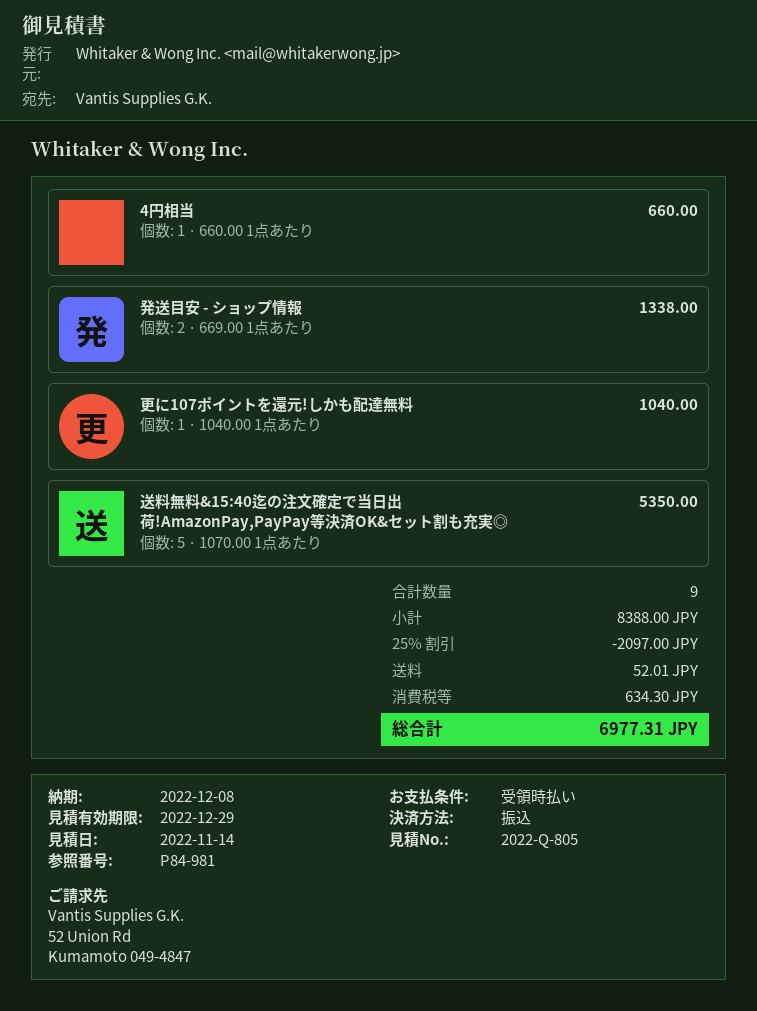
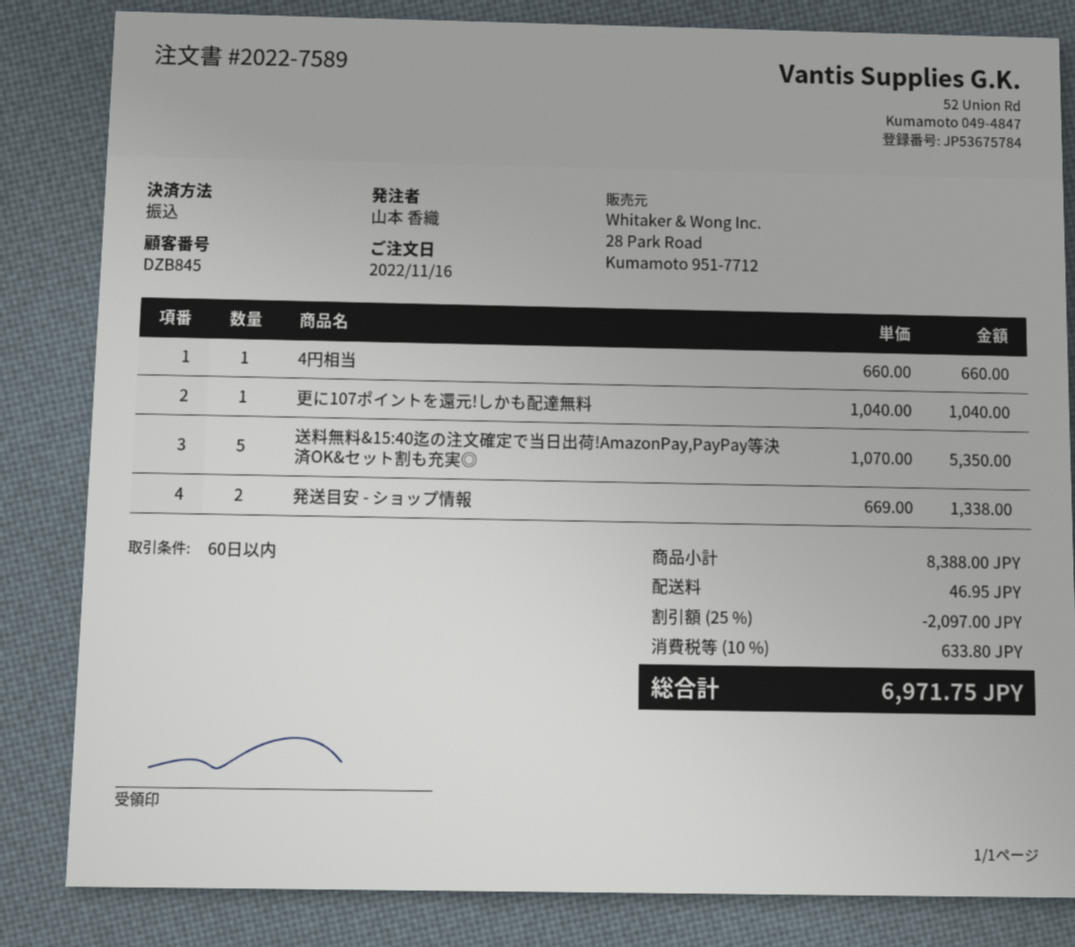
payment terms: on receipt -> 60 days
shipping: 52.01 -> 46.95
tax: 634.30 -> 633.80
total: 6977.31 -> 6971.75

